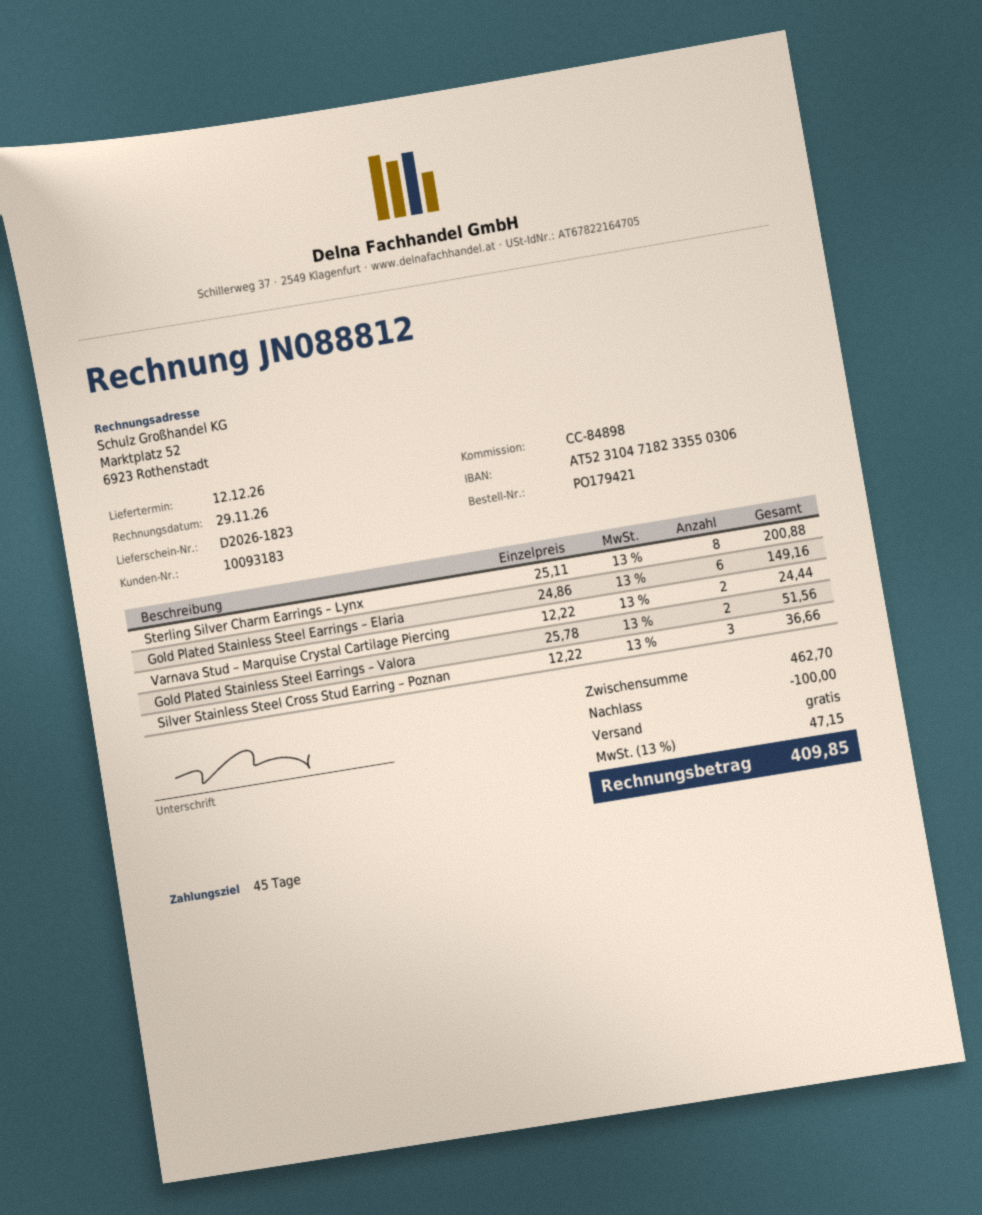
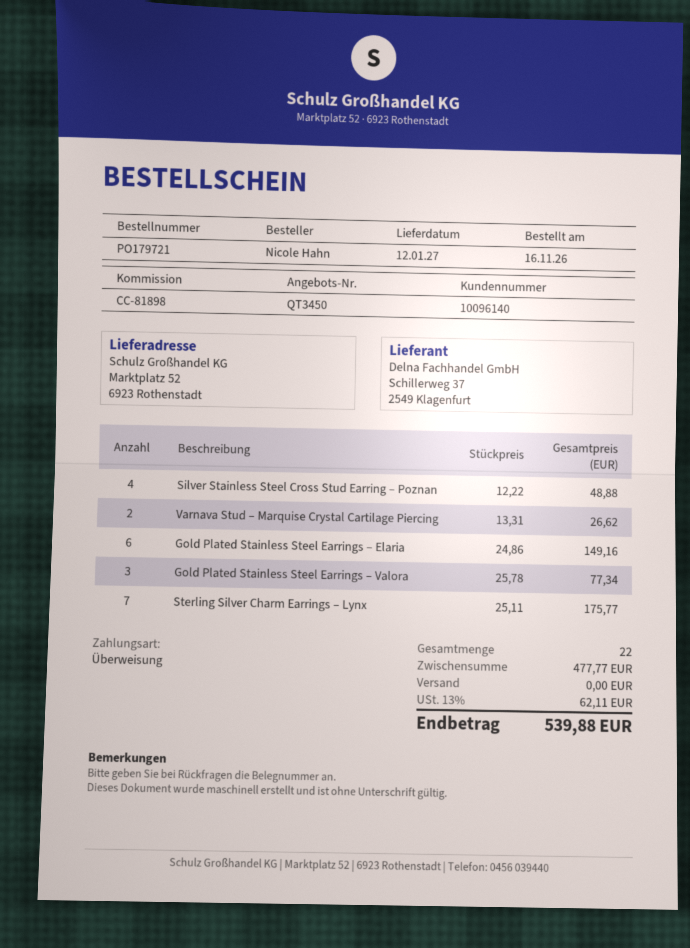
order number: PO179421 -> PO179721
delivery date: 2026-12-12 -> 2027-01-12
customer number: 10093183 -> 10096140
reference: CC-84898 -> CC-81898
Sterling Silver Charm Earrings – Lynx: 8 x 25.11 = 200.88 -> 7 x 25.11 = 175.77
Varnava Stud – Marquise Crystal Cartilage Piercing: 2 x 12.22 = 24.44 -> 2 x 13.31 = 26.62
Gold Plated Stainless Steel Earrings – Valora: 2 x 25.78 = 51.56 -> 3 x 25.78 = 77.34
Silver Stainless Steel Cross Stud Earring – Poznan: 3 x 12.22 = 36.66 -> 4 x 12.22 = 48.88
subtotal: 462.70 -> 477.77
discount: 100.00 -> none
tax: 13% = 47.15 -> 13% = 62.11
total: 409.85 -> 539.88

